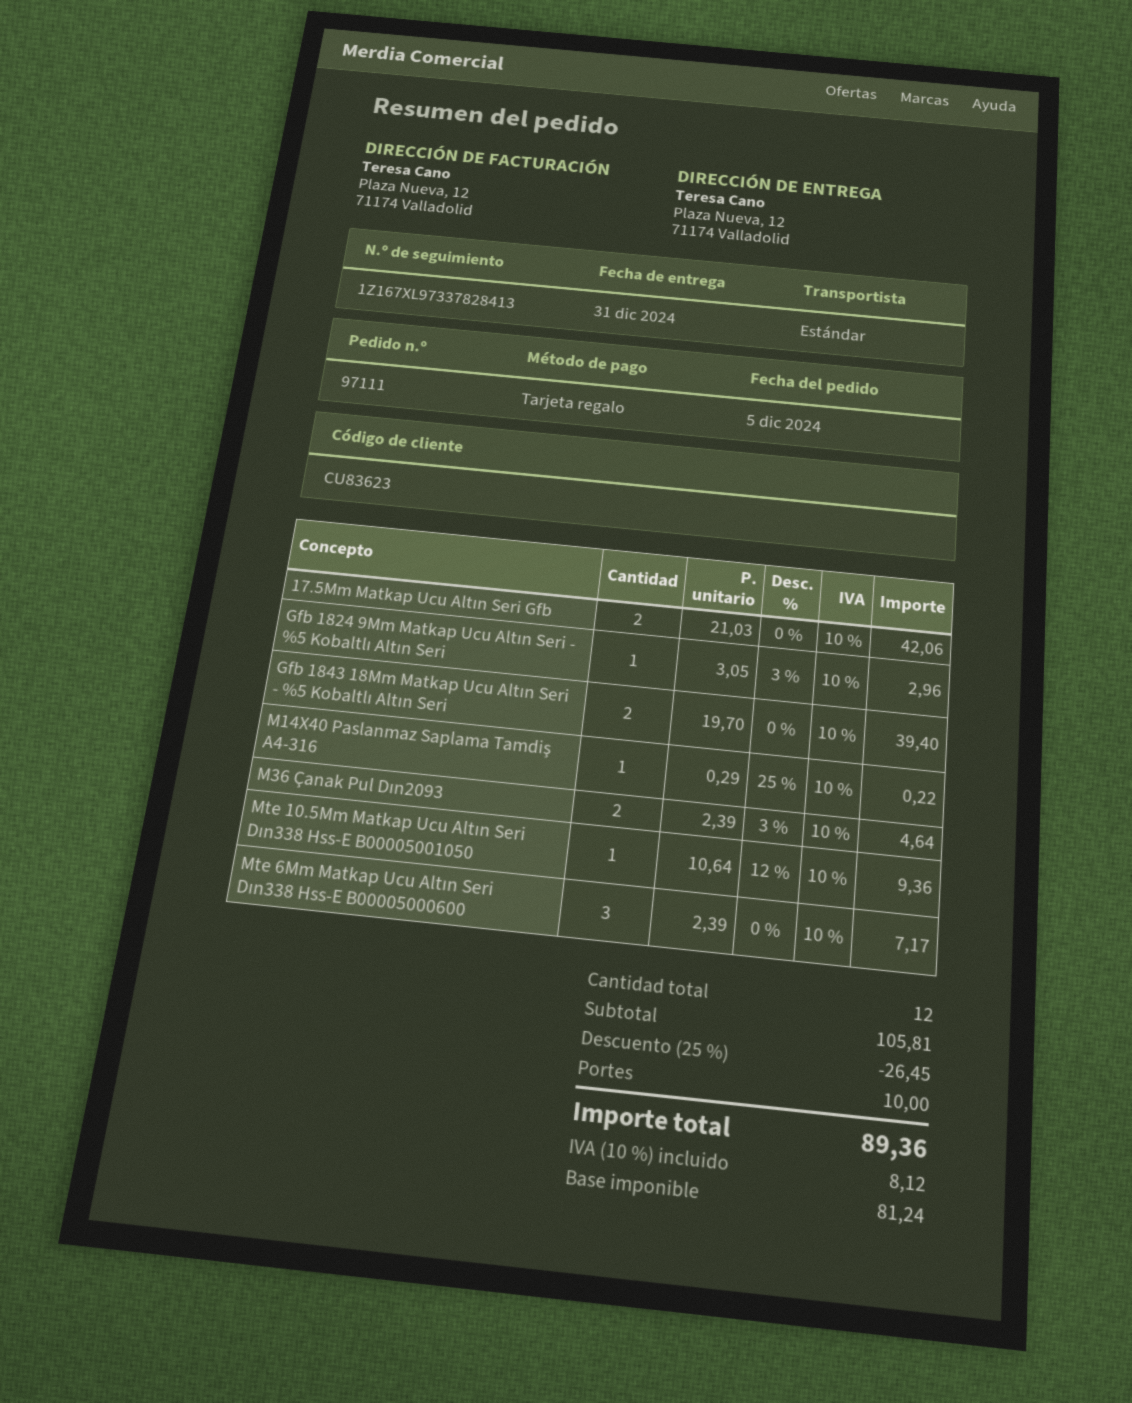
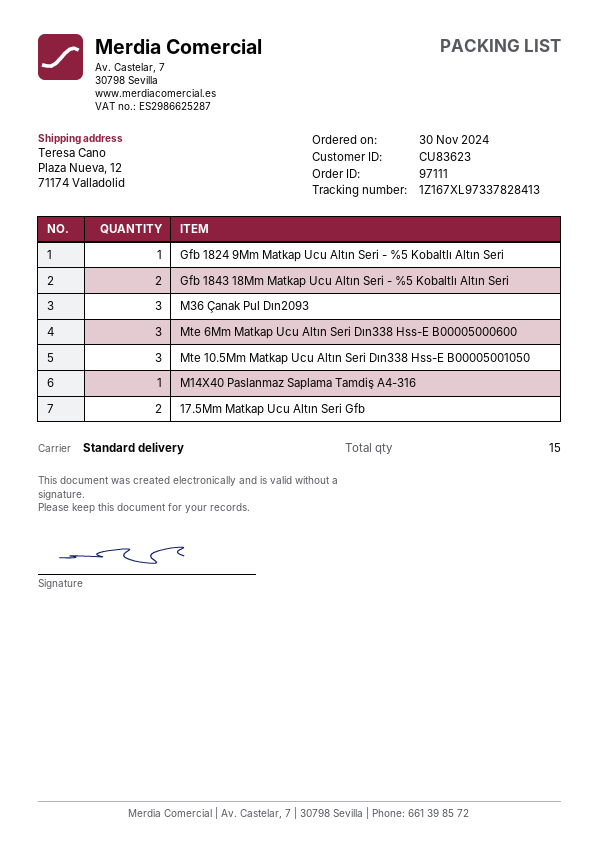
order date: 2024-12-05 -> 2024-11-30
M36 Çanak Pul Dın2093: 2 -> 3
Mte 10.5Mm Matkap Ucu Altın Seri Dın338 Hss-E B00005001050: 1 -> 3
total quantity: 12 -> 15

